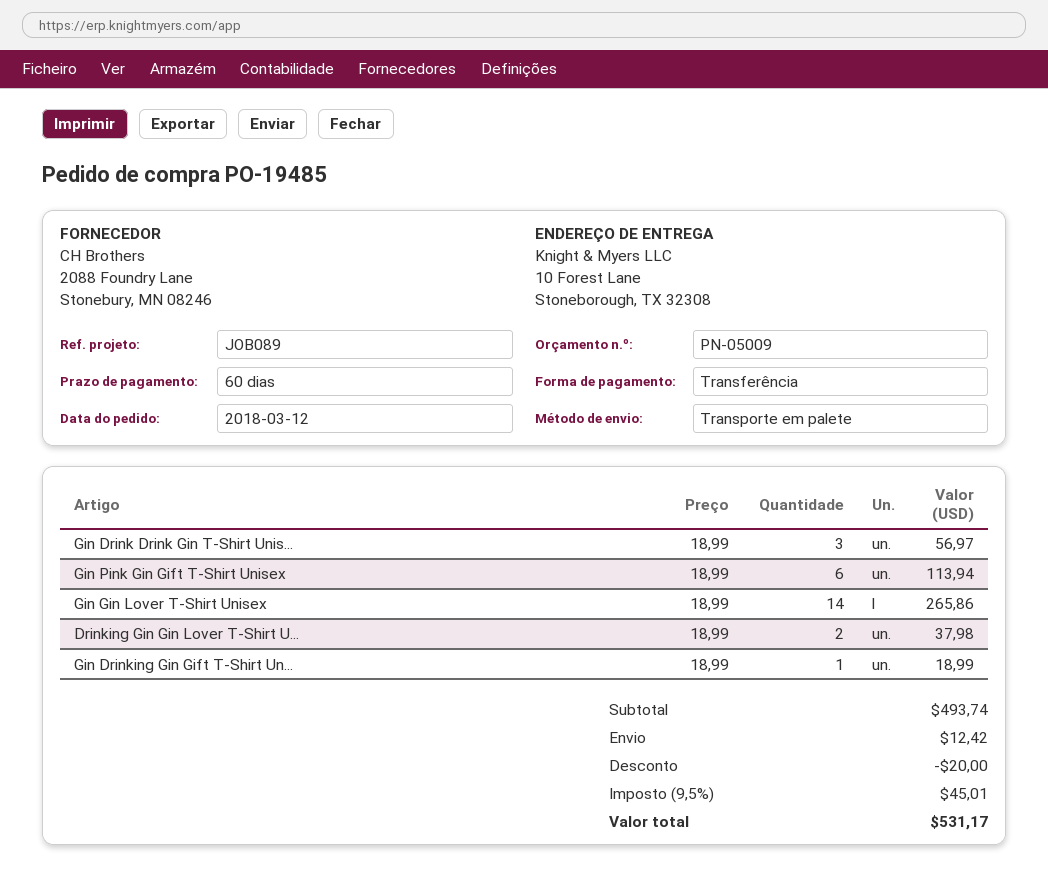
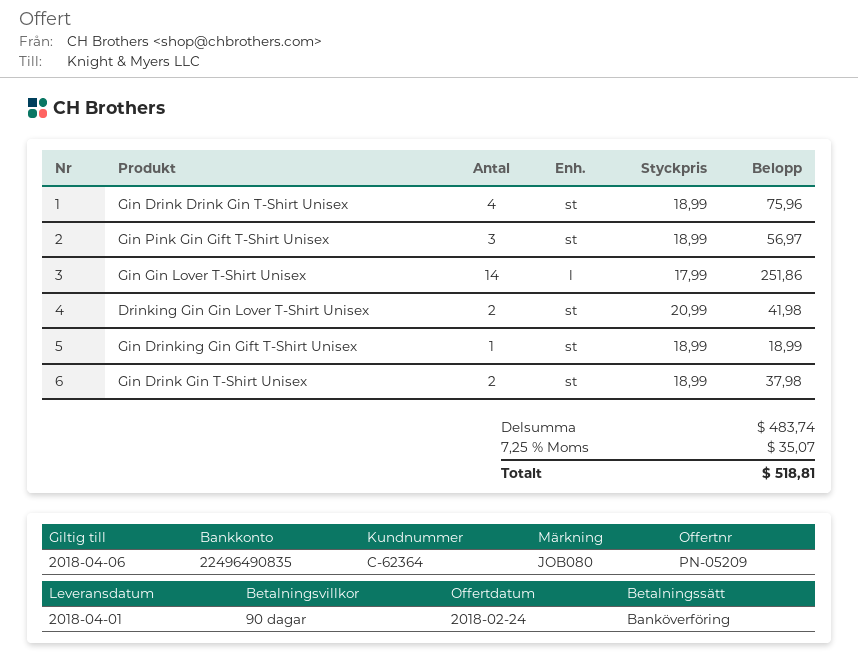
quote number: PN-05009 -> PN-05209
payment terms: 60 days -> 90 days
reference: JOB089 -> JOB080
Gin Drink Drink Gin T-Shirt Unis...: 3 x 18.99 = 56.97 -> 4 x 18.99 = 75.96
Gin Pink Gin Gift T-Shirt Unisex: 6 x 18.99 = 113.94 -> 3 x 18.99 = 56.97
Gin Gin Lover T-Shirt Unisex: 14 x 18.99 = 265.86 -> 14 x 17.99 = 251.86
Drinking Gin Gin Lover T-Shirt U...: 2 x 18.99 = 37.98 -> 2 x 20.99 = 41.98
Gin Drink Gin T-Shirt Unisex: none -> 2 x 18.99 = 37.98
subtotal: 493.74 -> 483.74
discount: 20.00 -> none
shipping: 12.42 -> none
tax: 9.5% = 45.01 -> 7.25% = 35.07
total: 531.17 -> 518.81

